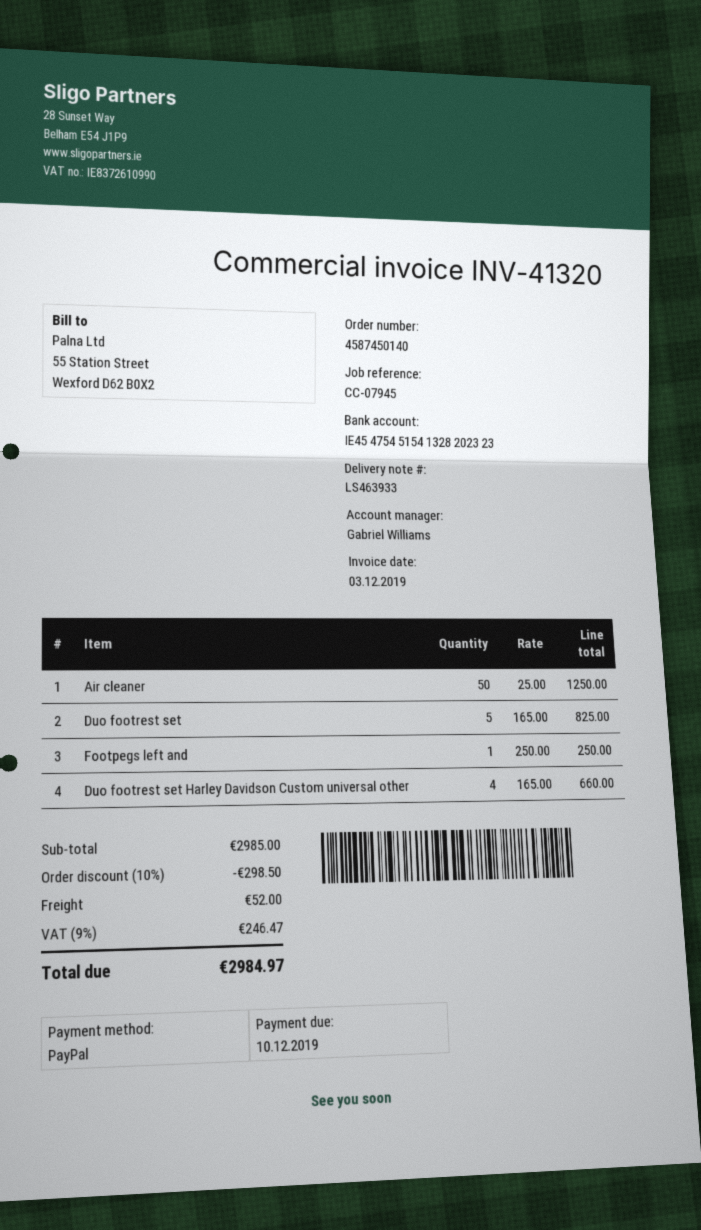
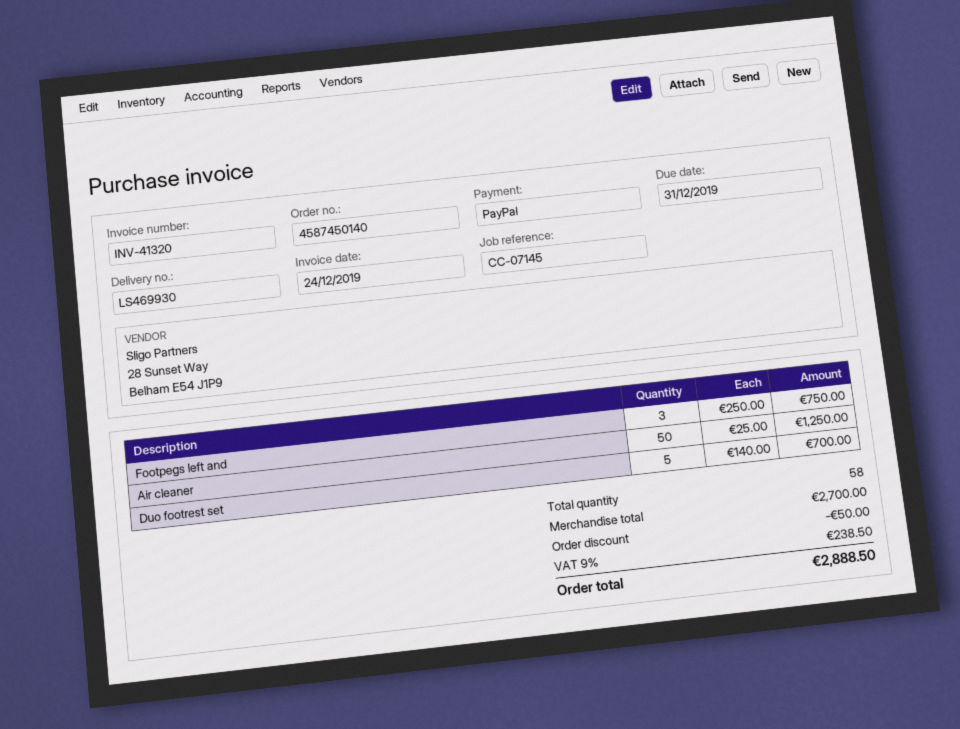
delivery note number: LS463933 -> LS469930
invoice date: 2019-12-03 -> 2019-12-24
due date: 2019-12-10 -> 2019-12-31
reference: CC-07945 -> CC-07145
Duo footrest set: 5 x 165.00 = 825.00 -> 5 x 140.00 = 700.00
Footpegs left and: 1 x 250.00 = 250.00 -> 3 x 250.00 = 750.00
Duo footrest set Harley Davidson Custom universal other: 4 x 165.00 = 660.00 -> none
subtotal: 2985.00 -> 2700.00
discount: 298.50 -> 50.00
shipping: 52.00 -> none
tax: 9% = 246.47 -> 9% = 238.50
total: 2984.97 -> 2888.50

